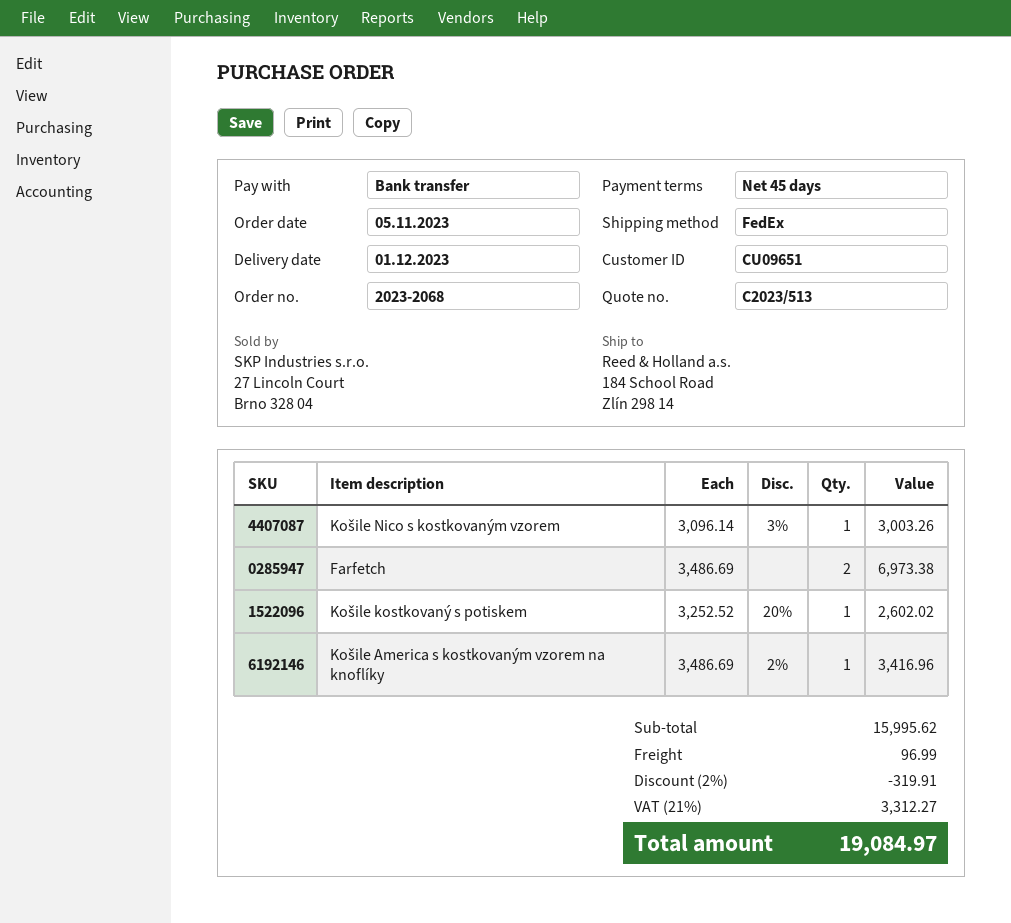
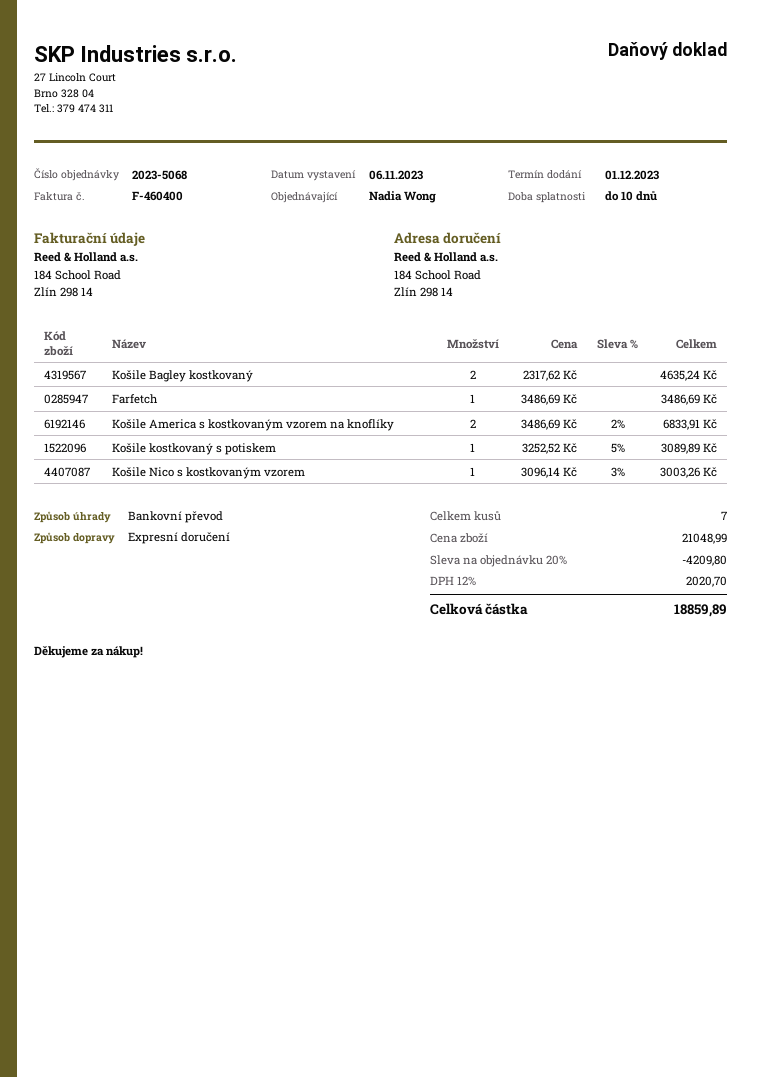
order number: 2023-2068 -> 2023-5068
payment terms: 45 days -> 10 days
shipping method: FedEx -> express
Farfetch: 2 x 3486.69 = 6973.38 -> 1 x 3486.69 = 3486.69
Košile kostkovaný s potiskem: 1 x 3252.52 - 20% = 2602.02 -> 1 x 3252.52 - 5% = 3089.89
Košile America s kostkovaným vzorem na knoflíky: 1 x 3486.69 - 2% = 3416.96 -> 2 x 3486.69 - 2% = 6833.91
Košile Bagley kostkovaný: none -> 2 x 2317.62 = 4635.24
subtotal: 15995.62 -> 21048.99
discount: 2% = 319.91 -> 20% = 4209.80
shipping: 96.99 -> none
tax: 21% = 3312.27 -> 12% = 2020.70
total: 19084.97 -> 18859.89

